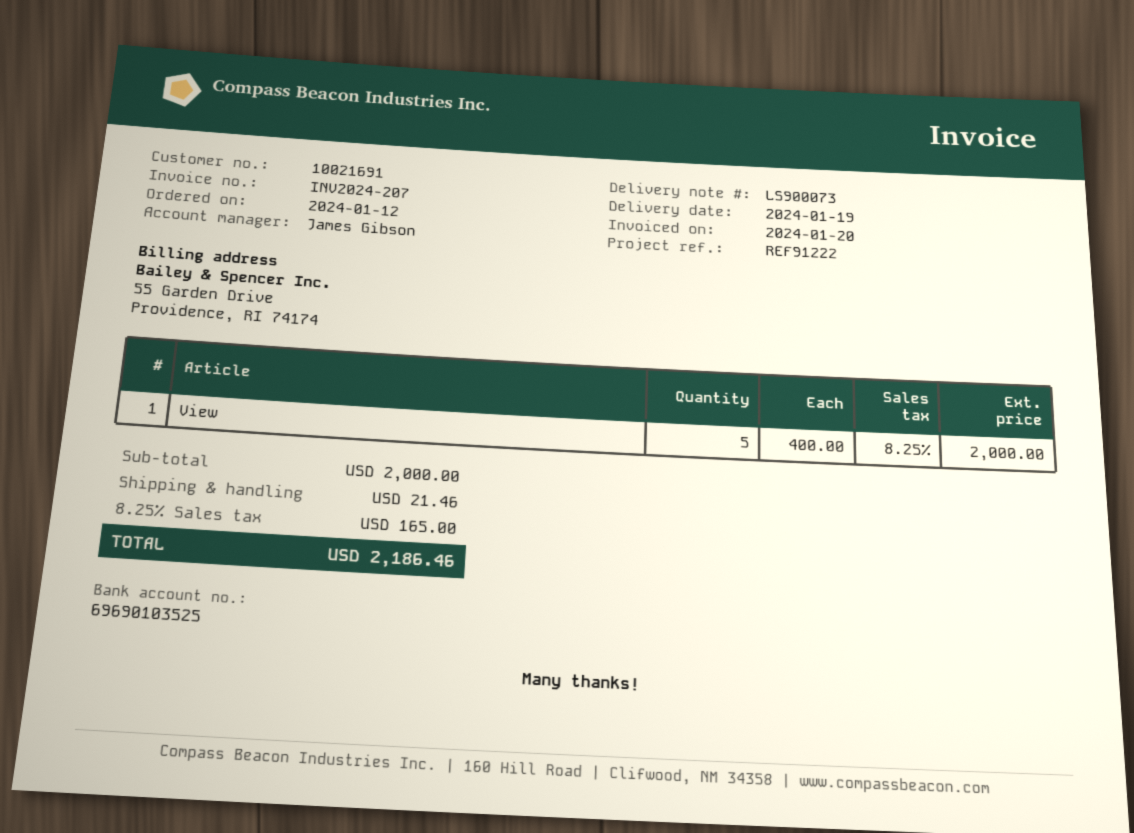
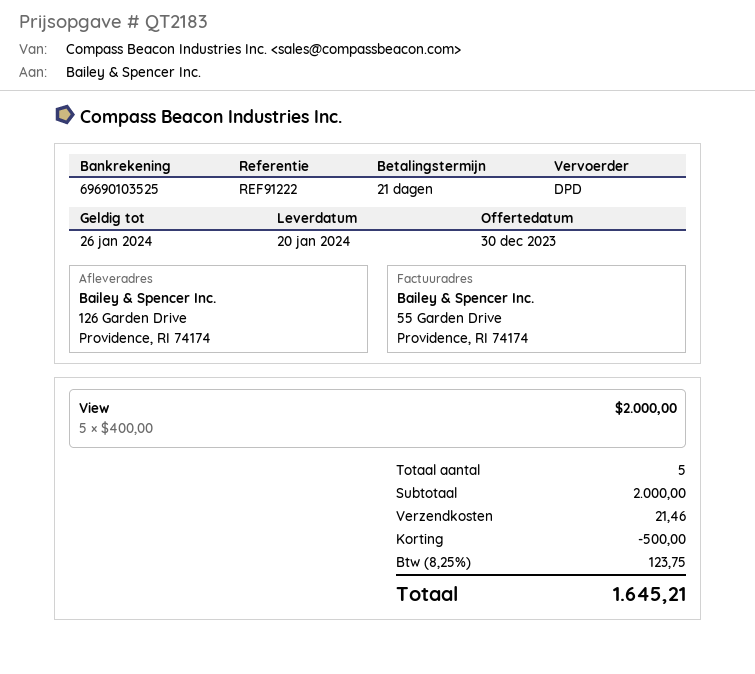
delivery date: 2024-01-19 -> 2024-01-20
discount: none -> 500.00
tax: 8.25% = 165.00 -> 8.25% = 123.75
total: 2186.46 -> 1645.21

